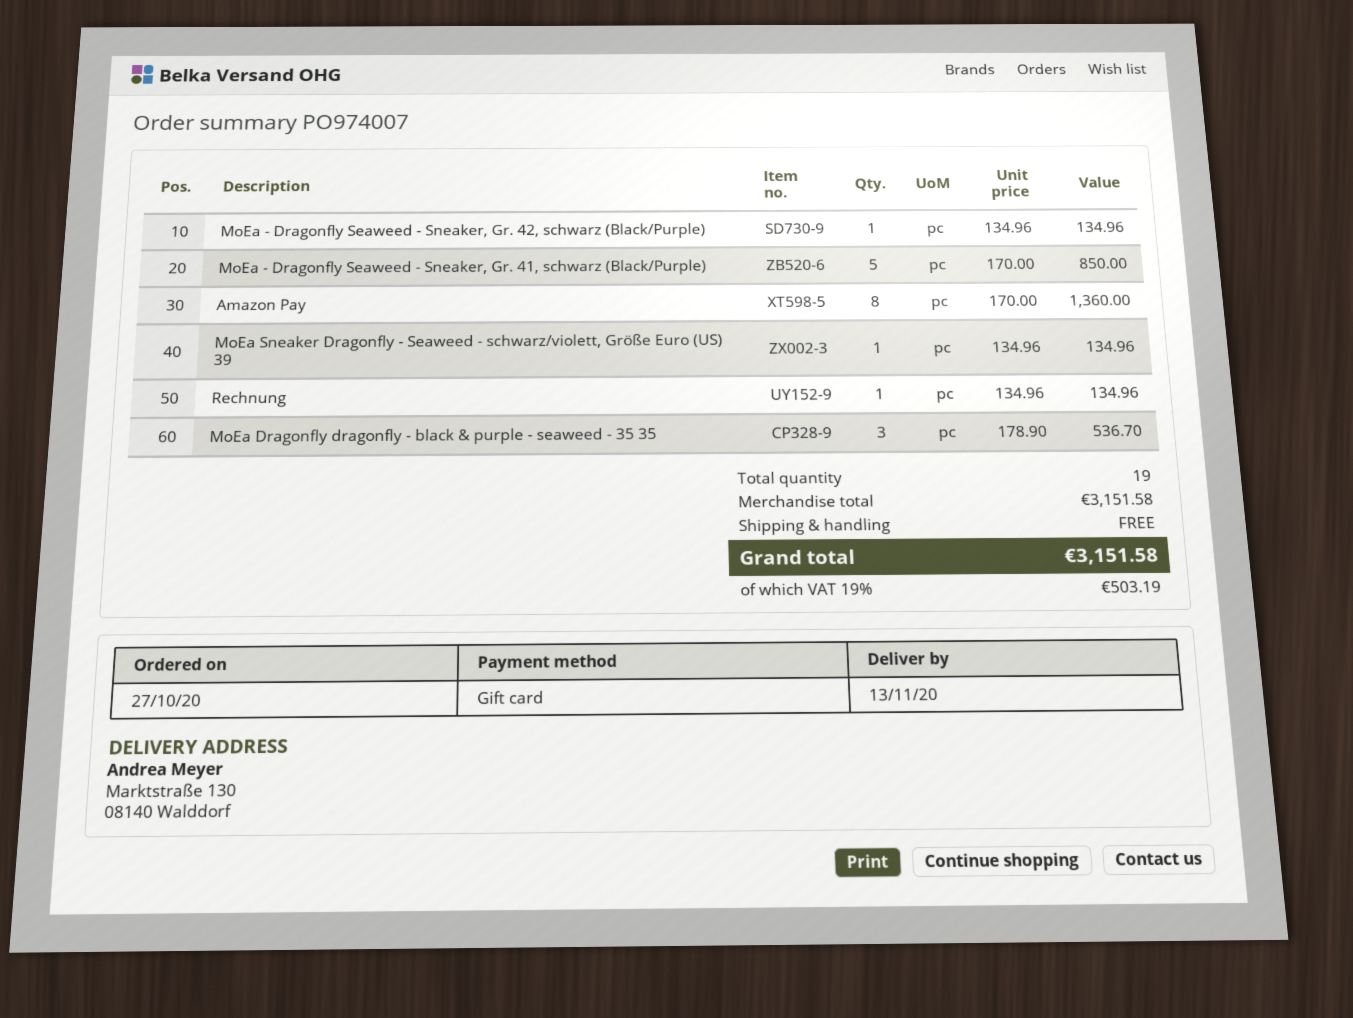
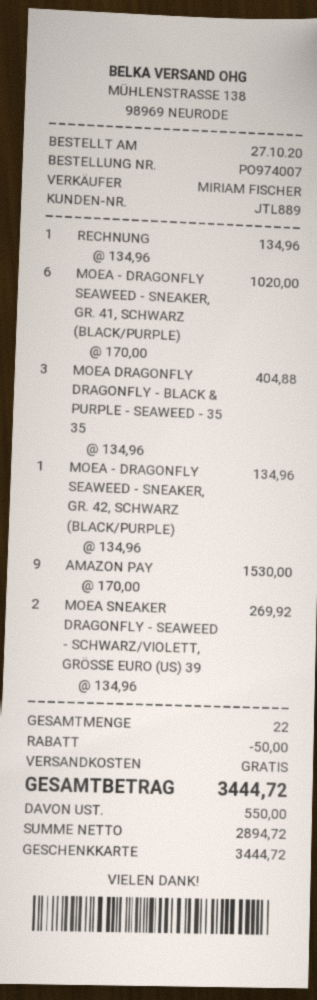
MoEa - Dragonfly Seaweed - Sneaker, Gr. 41, schwarz (Black/Purple): 5 x 170.00 = 850.00 -> 6 x 170.00 = 1020.00
Amazon Pay: 8 x 170.00 = 1360.00 -> 9 x 170.00 = 1530.00
MoEa Sneaker Dragonfly - Seaweed - schwarz/violett, Größe Euro (US) 39: 1 x 134.96 = 134.96 -> 2 x 134.96 = 269.92
MoEa Dragonfly dragonfly - black & purple - seaweed - 35 35: 3 x 178.90 = 536.70 -> 3 x 134.96 = 404.88
total quantity: 19 -> 22
discount: none -> 50.00
tax: 503.19 -> 550.00
total: 3151.58 -> 3444.72

